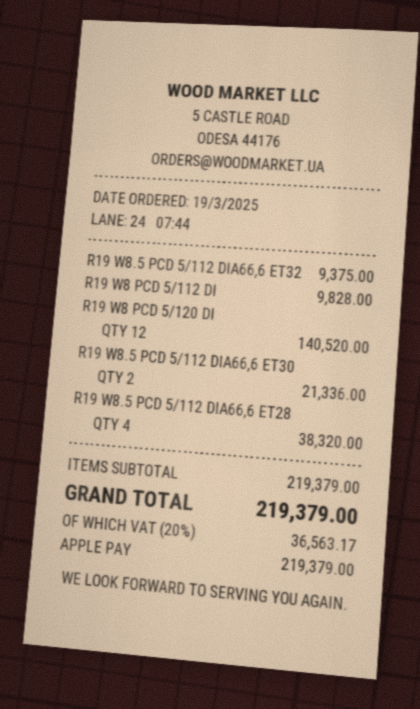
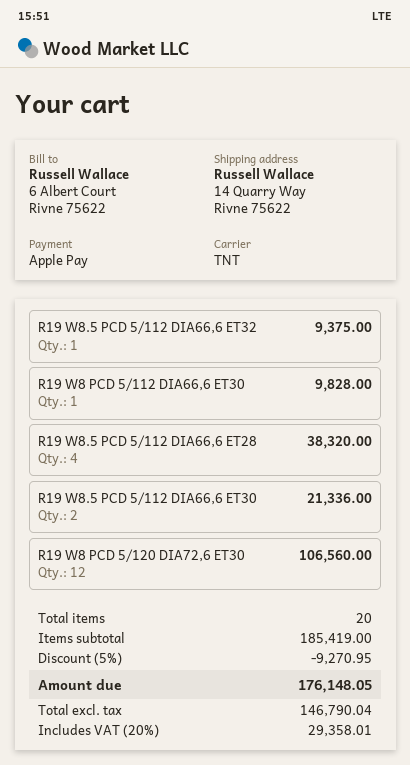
R19 W8 PCD 5/120 DI: 12 for 140520.00 -> 12 for 106560.00
subtotal: 219379.00 -> 185419.00
discount: none -> 5% = 9270.95
tax: 20% = 36563.17 -> 20% = 29358.01
total: 219379.00 -> 176148.05

